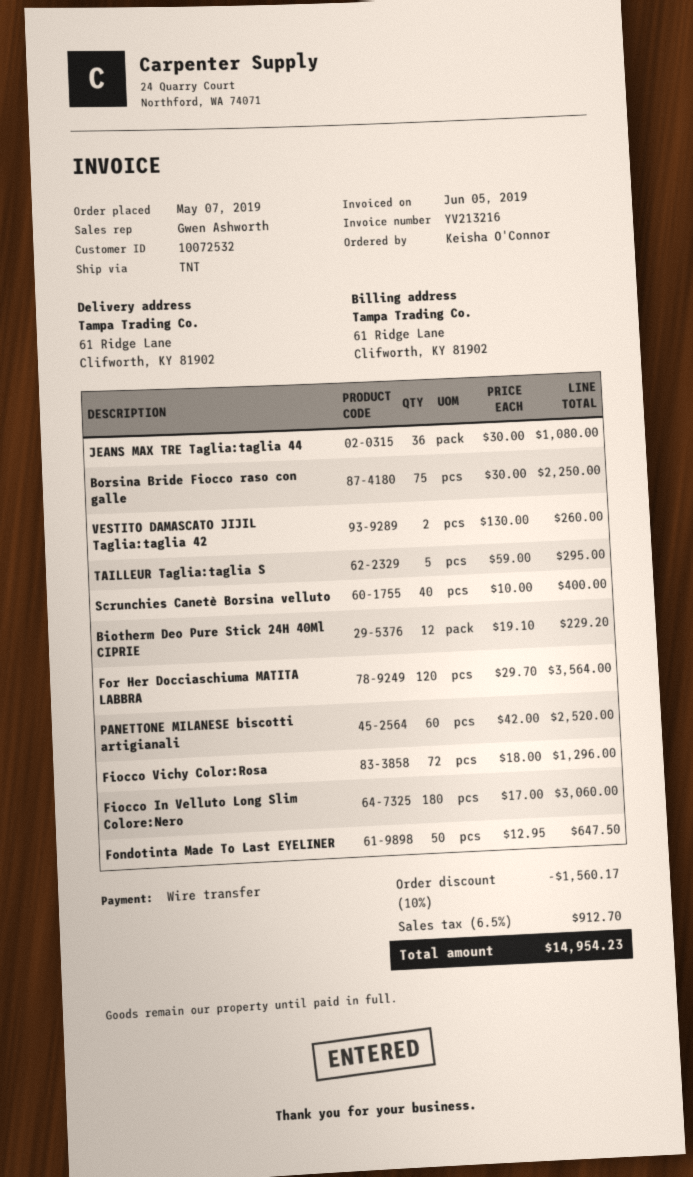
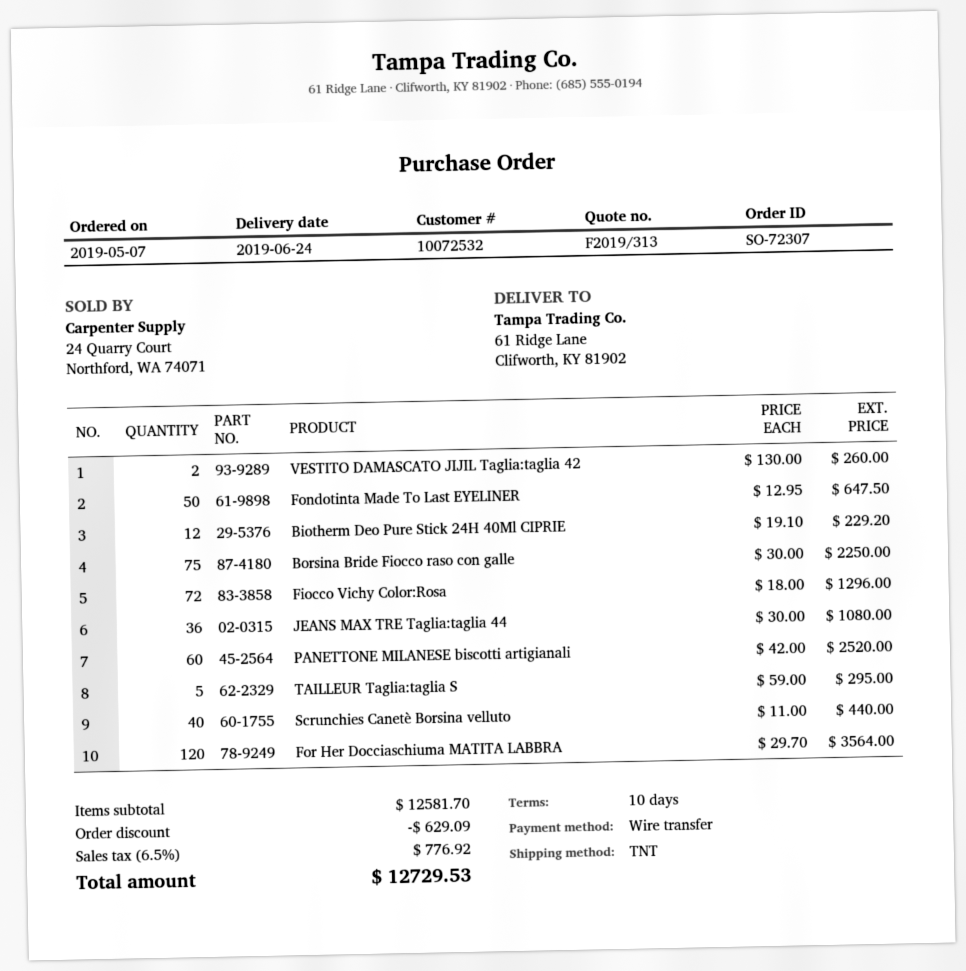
Scrunchies Canetè Borsina velluto: 40 x 10.00 = 400.00 -> 40 x 11.00 = 440.00
Fiocco In Velluto Long Slim Colore:Nero: 180 x 17.00 = 3060.00 -> none
discount: 1560.17 -> 629.09
tax: 6.5% = 912.70 -> 6.5% = 776.92
total: 14954.23 -> 12729.53

